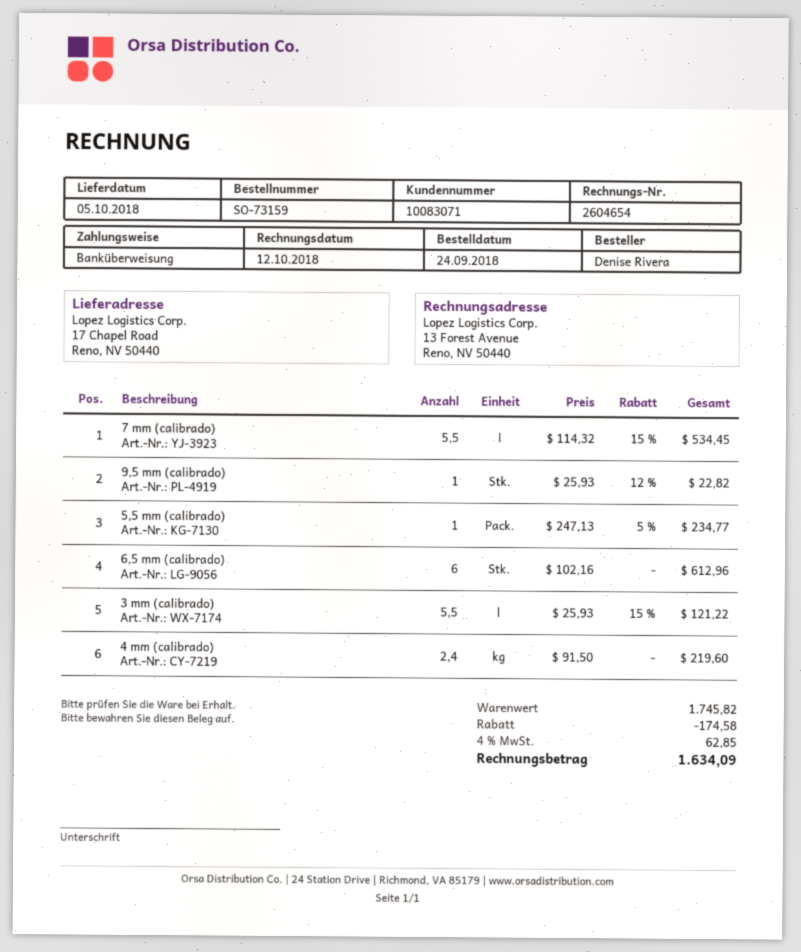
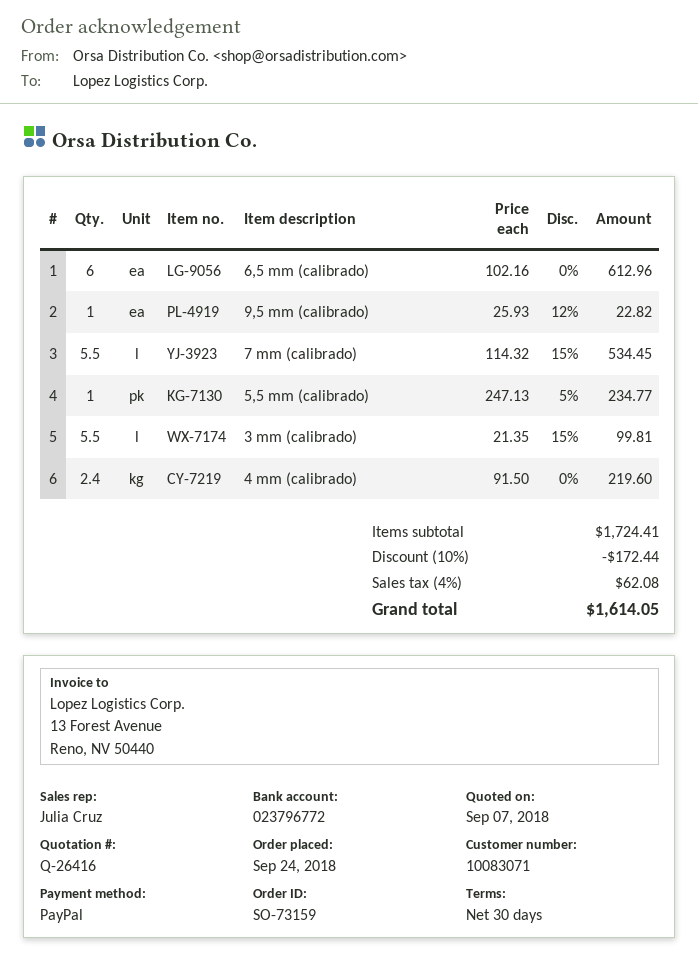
payment method: bank transfer -> PayPal
3 mm (calibrado): 5.5 x 25.93 - 15% = 121.22 -> 5.5 x 21.35 - 15% = 99.81
subtotal: 1745.82 -> 1724.41
discount: 174.58 -> 172.44
tax: 4% = 62.85 -> 4% = 62.08
total: 1634.09 -> 1614.05

